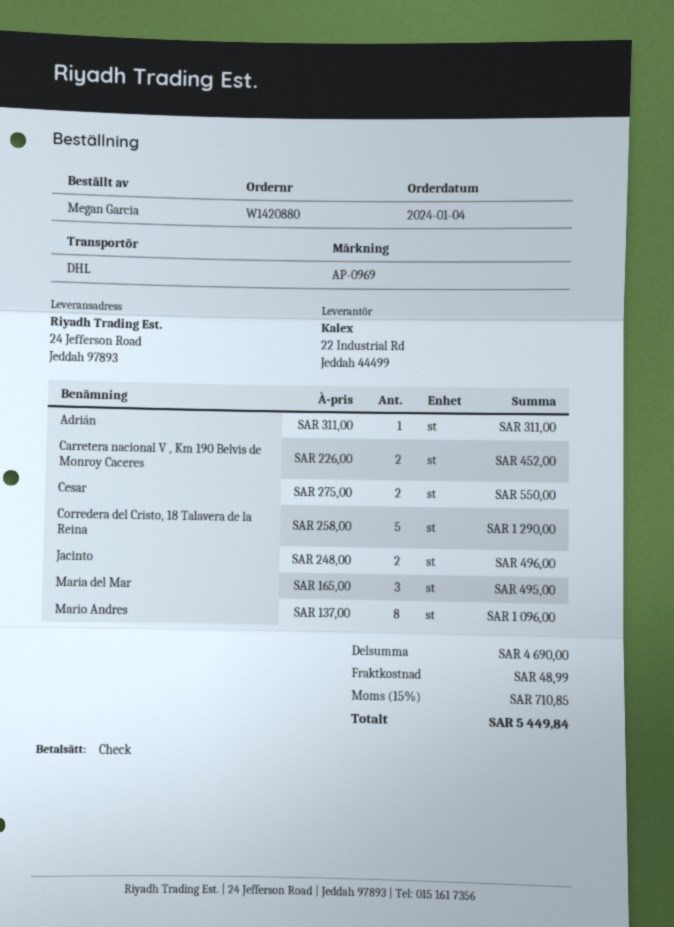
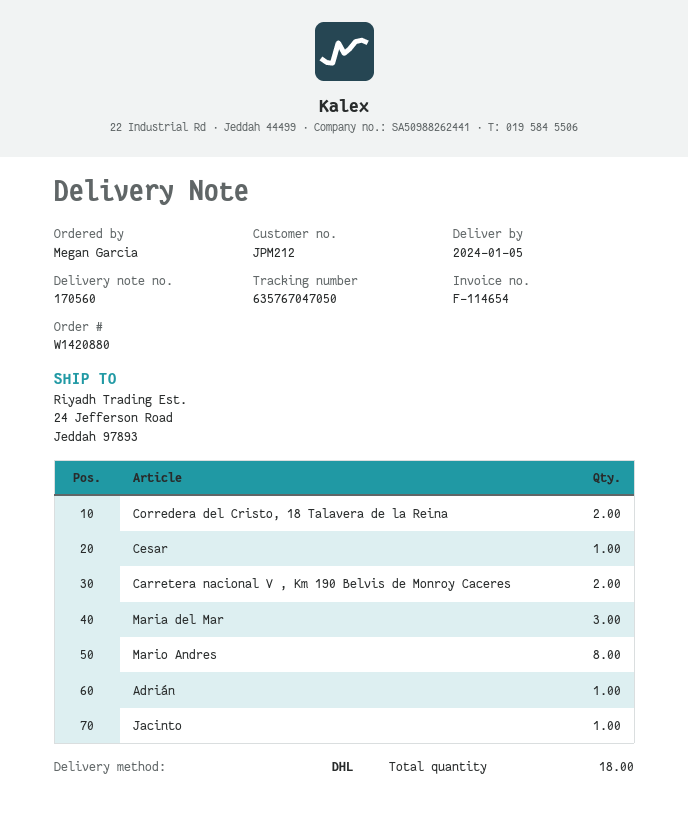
Cesar: 2 -> 1
Corredera del Cristo, 18 Talavera de la Reina: 5 -> 2
Jacinto: 2 -> 1

